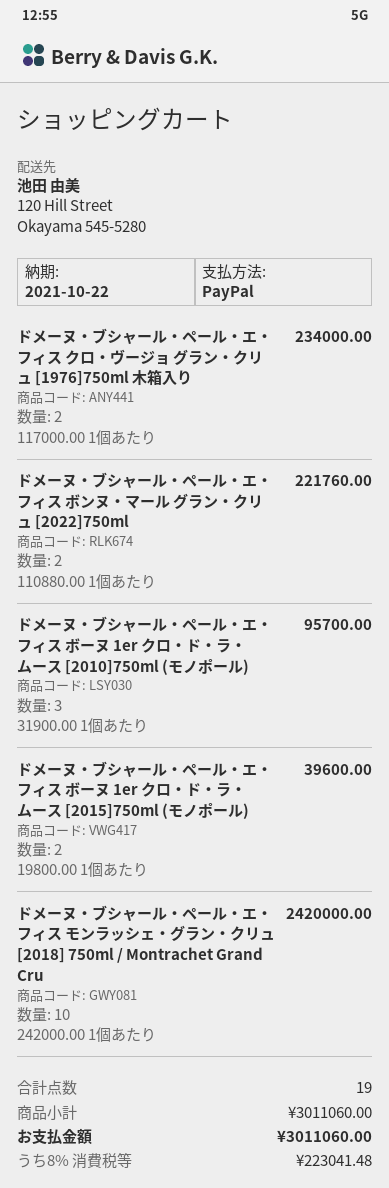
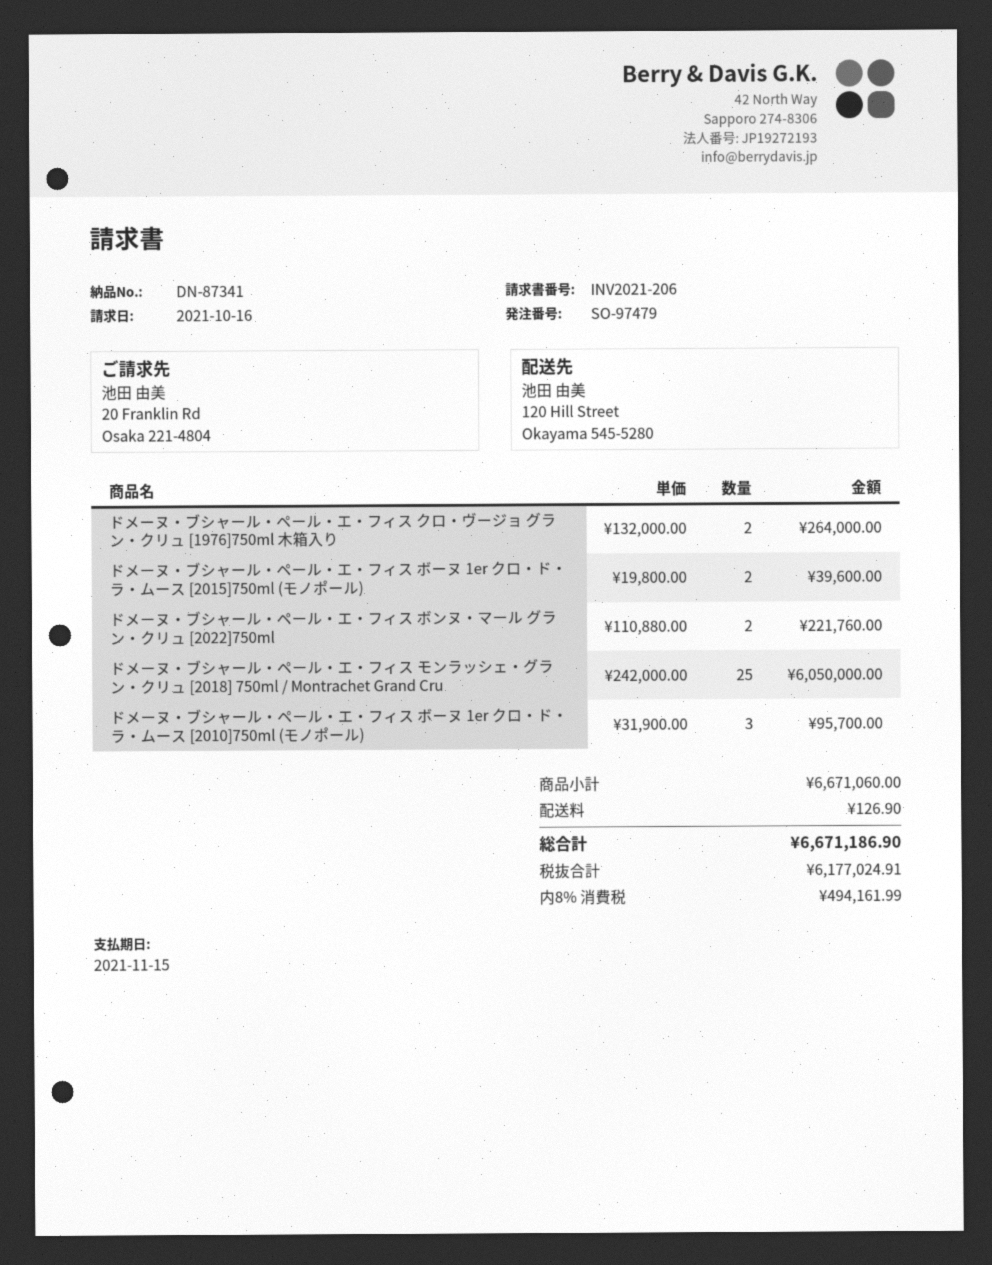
ドメーヌ・ブシャール・ペール・エ・フィス クロ・ヴージョ グラン・クリュ [1976]750ml 木箱入り: 2 x 117000.00 = 234000.00 -> 2 x 132000.00 = 264000.00
ドメーヌ・ブシャール・ペール・エ・フィス モンラッシェ・グラン・クリュ [2018] 750ml / Montrachet Grand Cru: 10 x 242000.00 = 2420000.00 -> 25 x 242000.00 = 6050000.00
subtotal: 3011060.00 -> 6671060.00
shipping: none -> 126.90
tax: 8% = 223041.48 -> 8% = 494161.99
total: 3011060.00 -> 6671186.90

